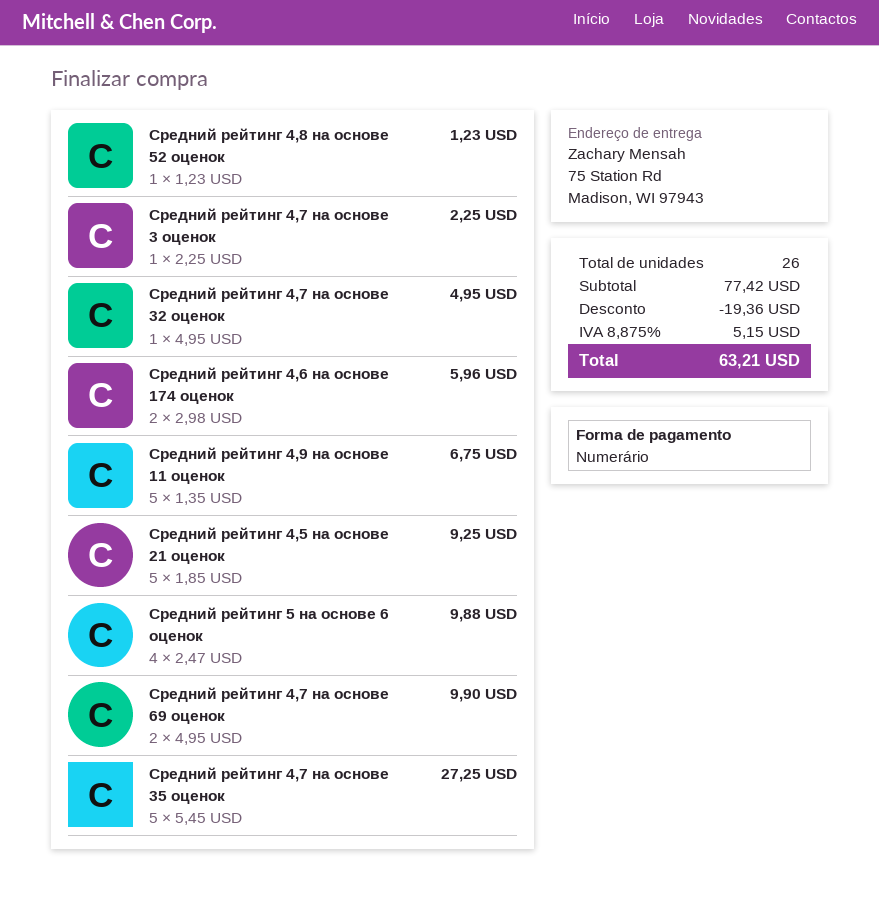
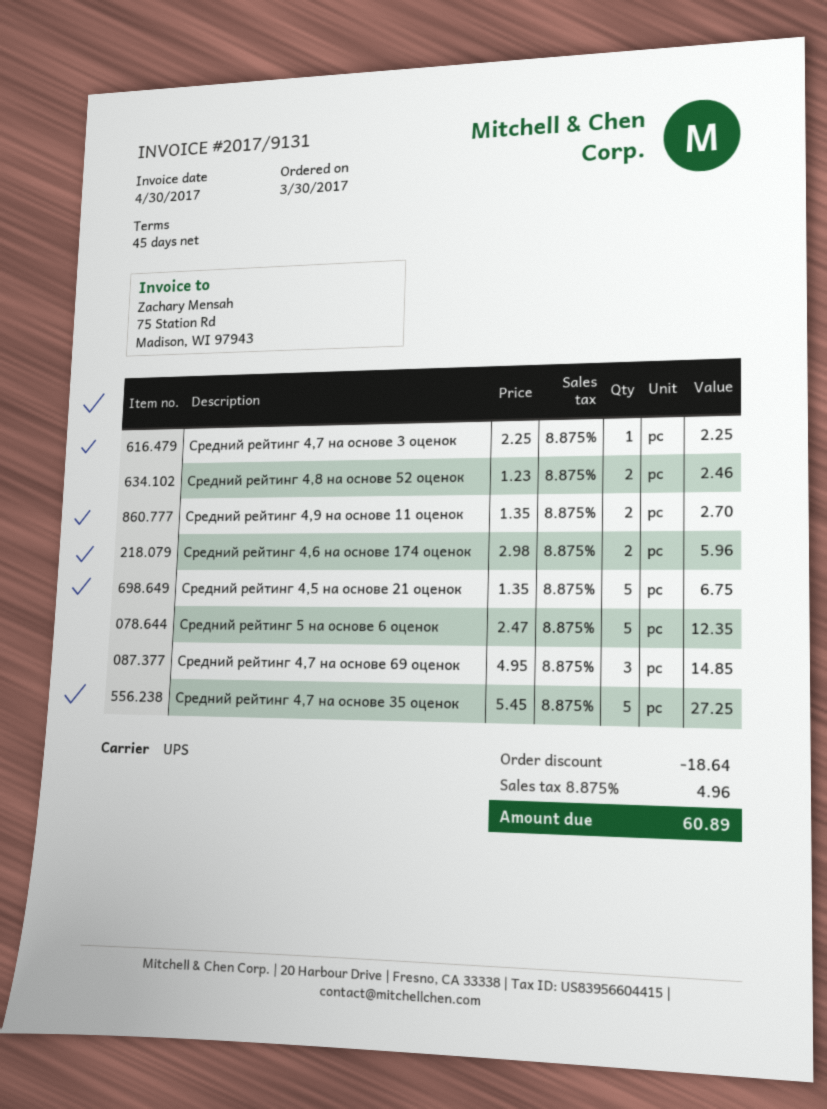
Средний рейтинг 4,8 на основе 52 оценок: 1 x 1.23 = 1.23 -> 2 x 1.23 = 2.46
Средний рейтинг 4,7 на основе 32 оценок: 1 x 4.95 = 4.95 -> none
Средний рейтинг 4,9 на основе 11 оценок: 5 x 1.35 = 6.75 -> 2 x 1.35 = 2.70
Средний рейтинг 4,5 на основе 21 оценок: 5 x 1.85 = 9.25 -> 5 x 1.35 = 6.75
Средний рейтинг 5 на основе 6 оценок: 4 x 2.47 = 9.88 -> 5 x 2.47 = 12.35
Средний рейтинг 4,7 на основе 69 оценок: 2 x 4.95 = 9.90 -> 3 x 4.95 = 14.85
discount: 19.36 -> 18.64
tax: 8.875% = 5.15 -> 8.875% = 4.96
total: 63.21 -> 60.89

